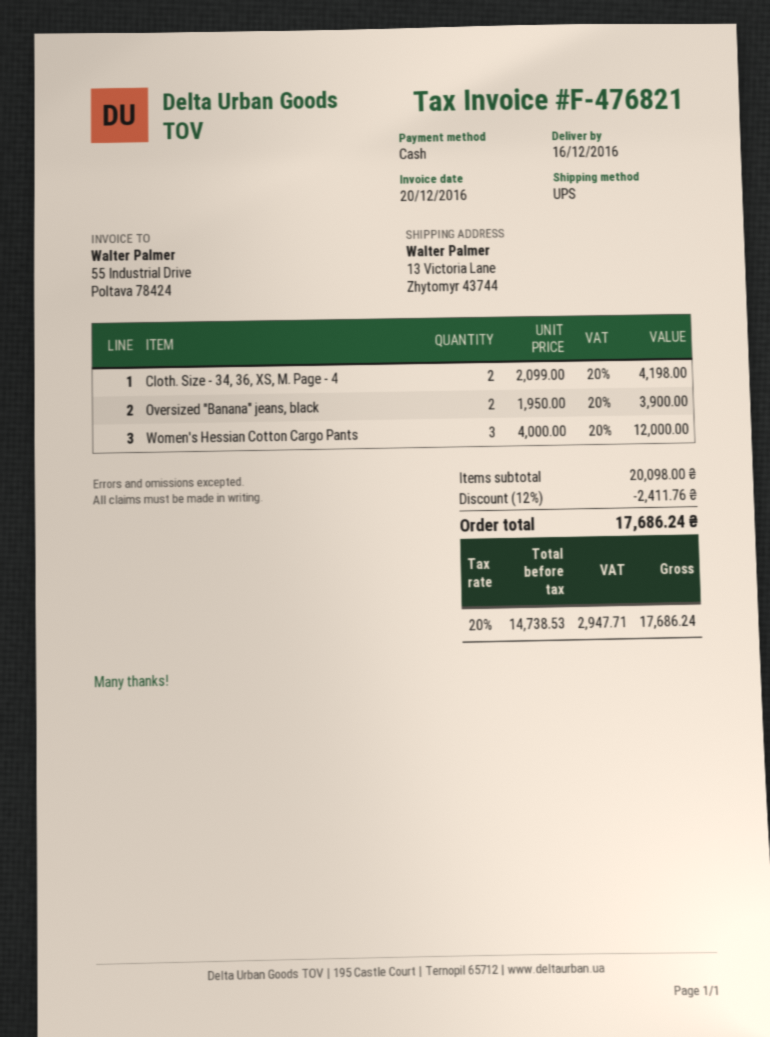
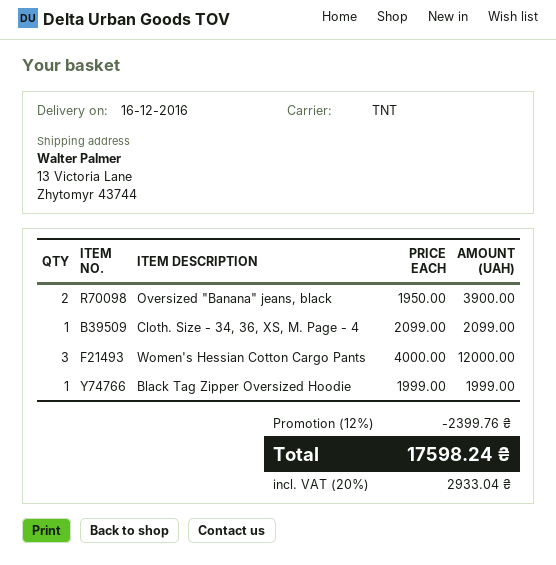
shipping method: UPS -> TNT
Cloth. Size - 34, 36, XS, M. Page - 4: 2 x 2099.00 = 4198.00 -> 1 x 2099.00 = 2099.00
Black Tag Zipper Oversized Hoodie: none -> 1 x 1999.00 = 1999.00
discount: 12% = 2411.76 -> 12% = 2399.76
tax: 20% = 2947.71 -> 20% = 2933.04
total: 17686.24 -> 17598.24

